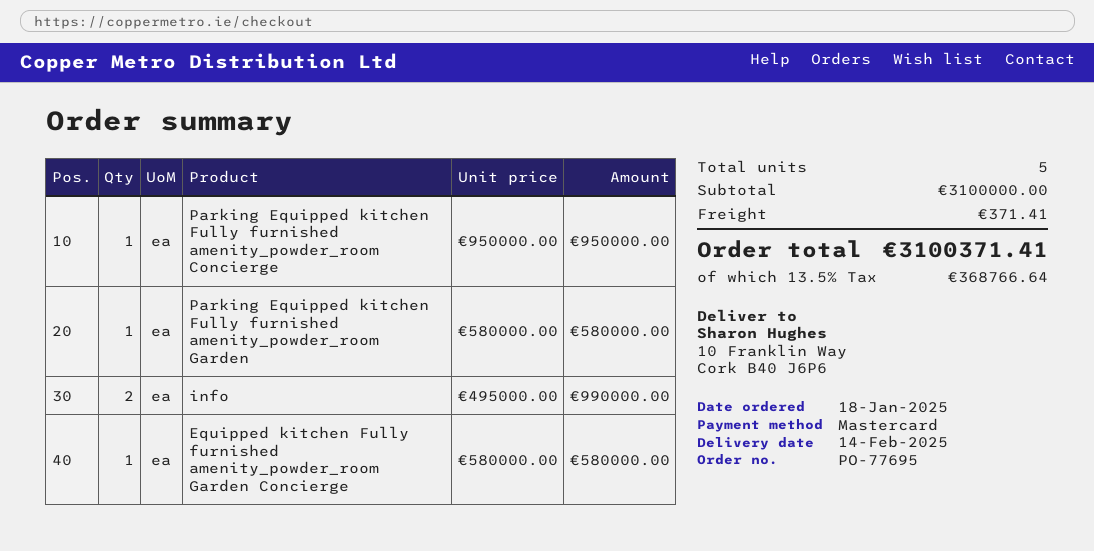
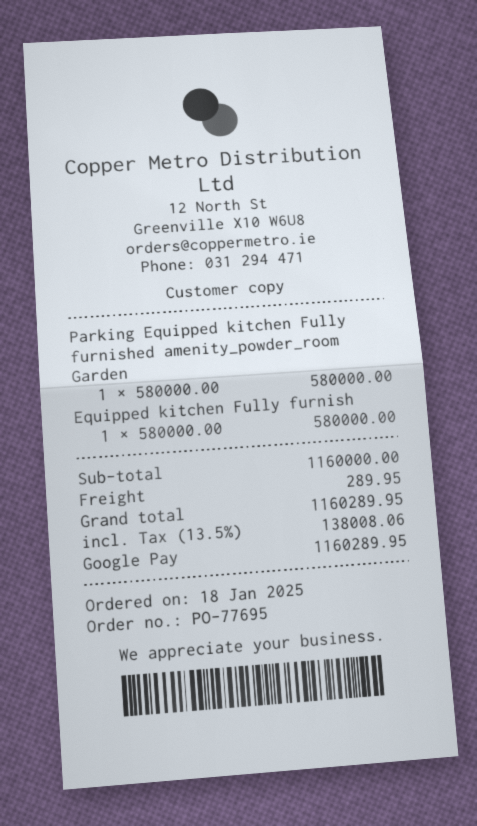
payment method: Mastercard -> Google Pay
Parking Equipped kitchen Fully furnished amenity_powder_room Concierge: 1 x 950000.00 = 950000.00 -> none
info: 2 x 495000.00 = 990000.00 -> none
subtotal: 3100000.00 -> 1160000.00
shipping: 371.41 -> 289.95
tax: 13.5% = 368766.64 -> 13.5% = 138008.06
total: 3100371.41 -> 1160289.95

